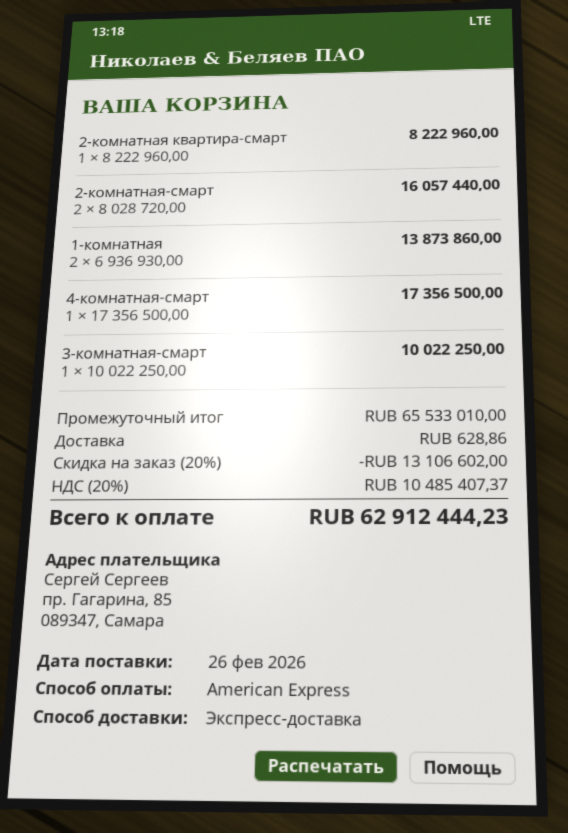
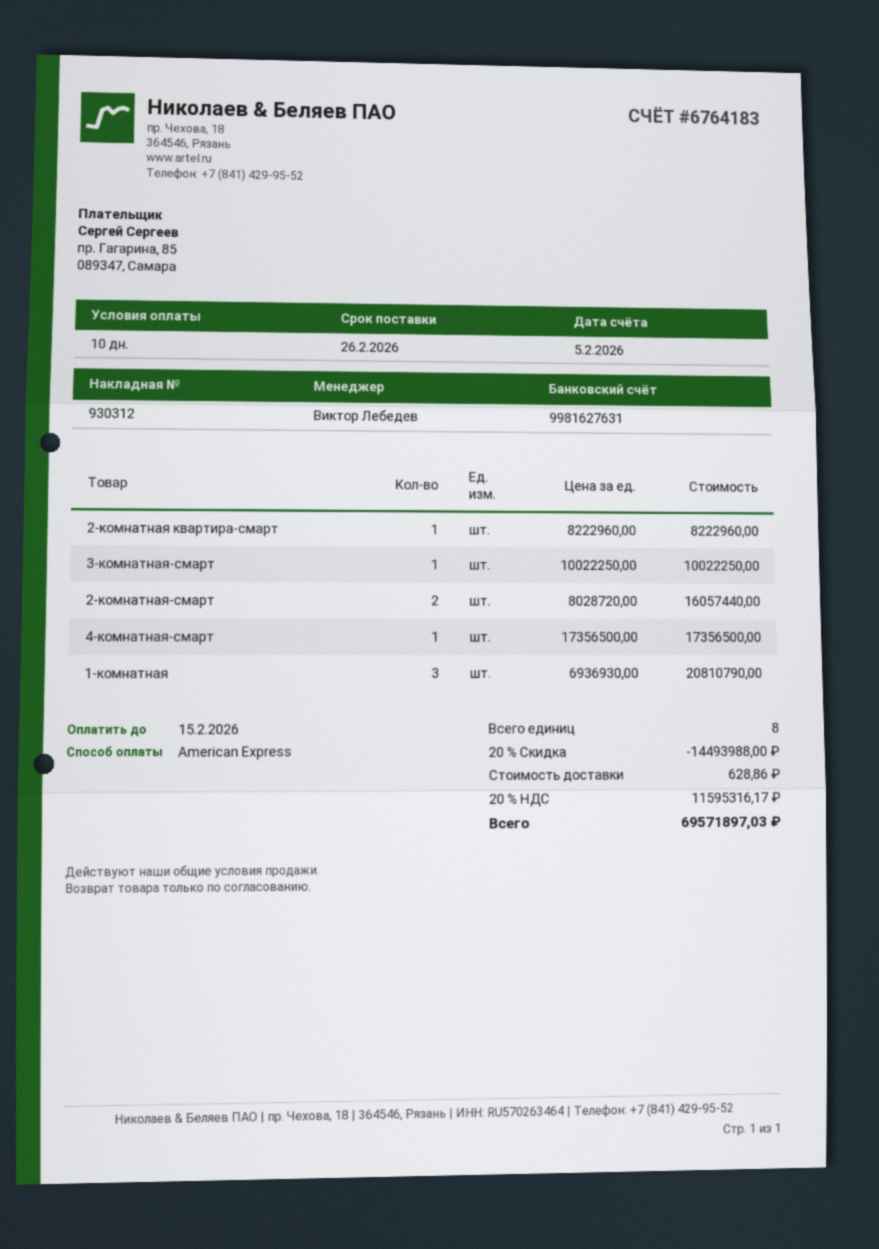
1-комнатная: 2 x 6936930.00 = 13873860.00 -> 3 x 6936930.00 = 20810790.00
discount: 20% = 13106602.00 -> 20% = 14493988.00
tax: 20% = 10485407.37 -> 20% = 11595316.17
total: 62912444.23 -> 69571897.03

